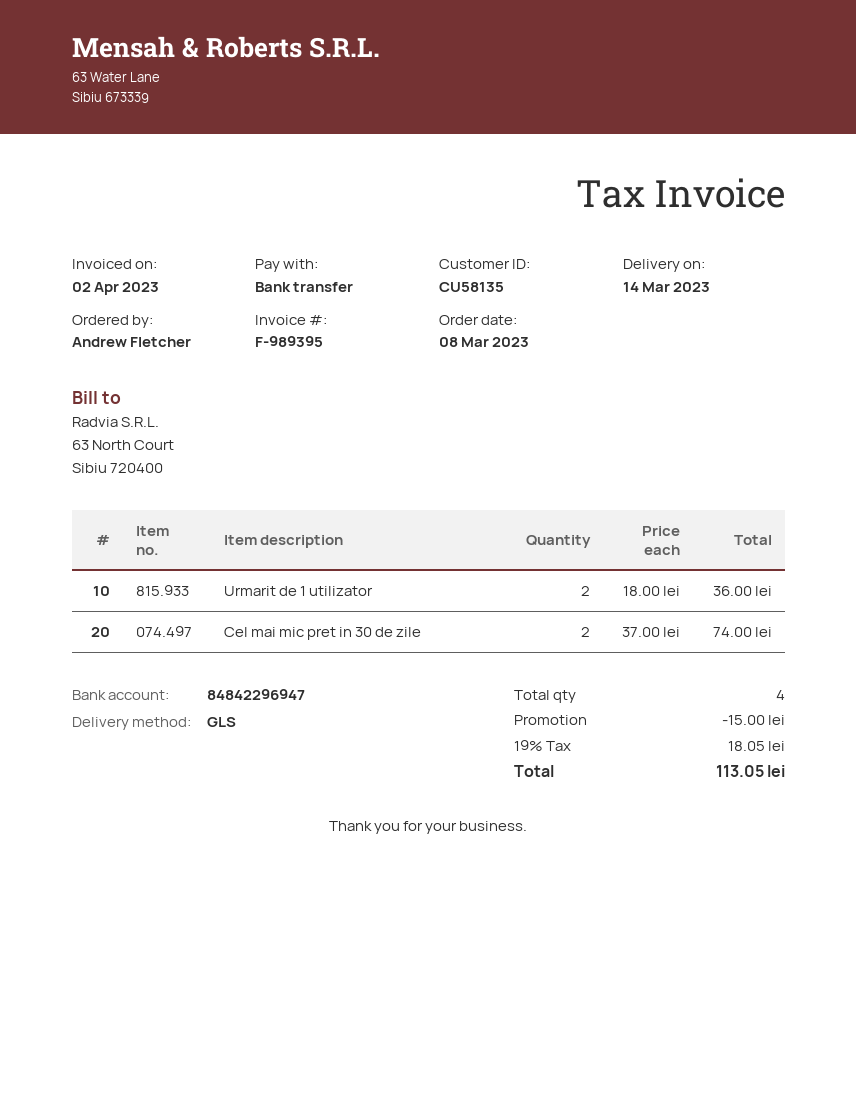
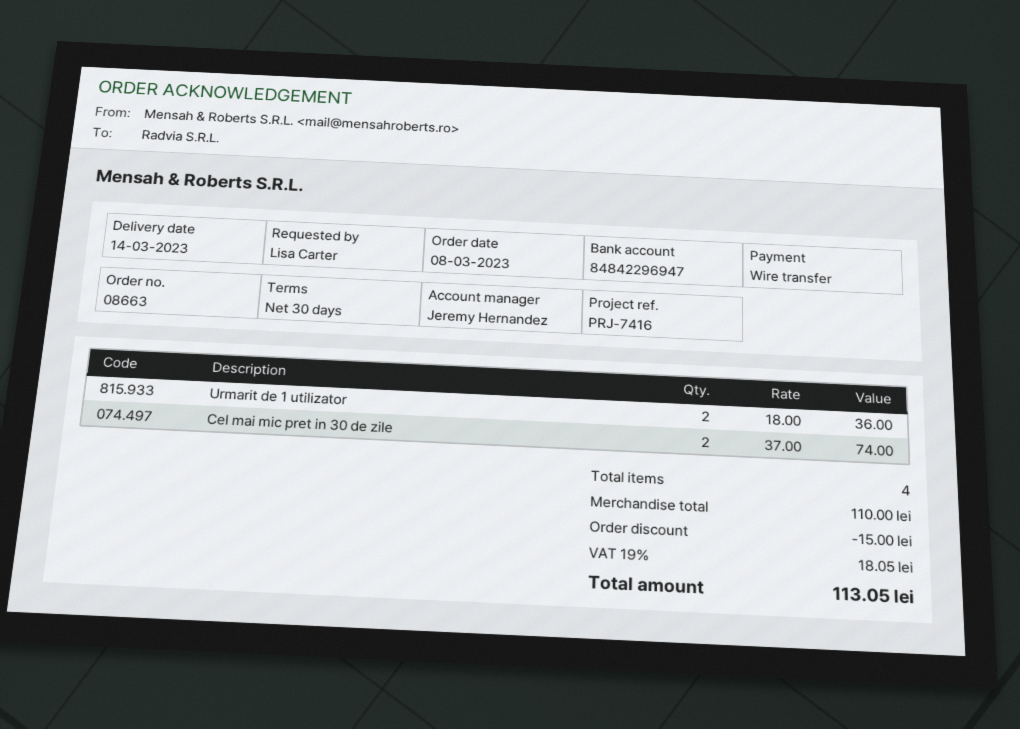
ordered by: Andrew Fletcher -> Lisa Carter

